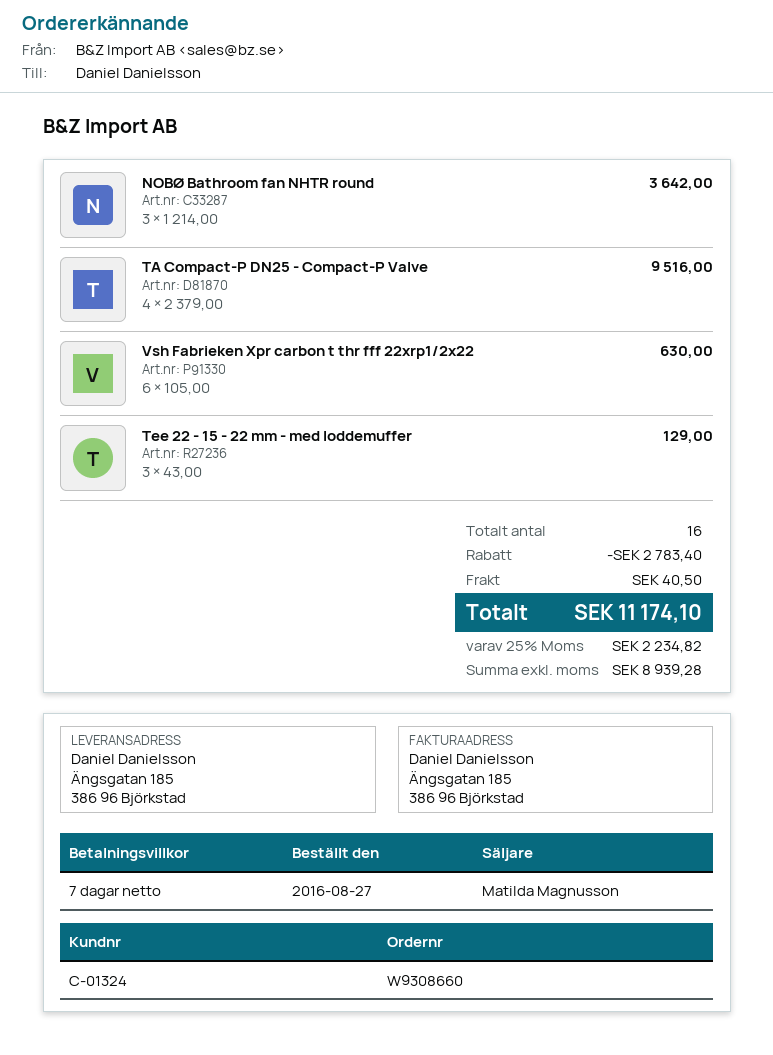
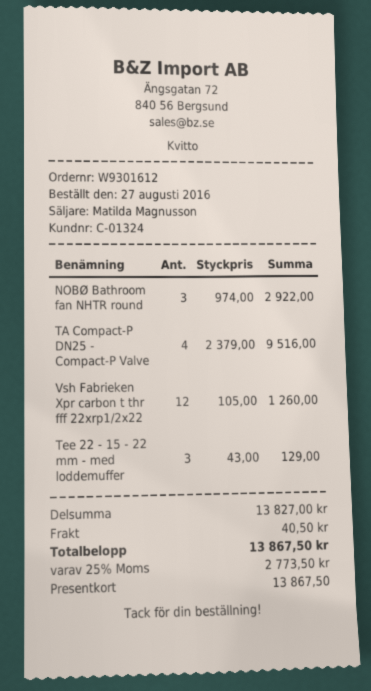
order number: W9308660 -> W9301612
NOBØ Bathroom fan NHTR round: 3 x 1214.00 = 3642.00 -> 3 x 974.00 = 2922.00
Vsh Fabrieken Xpr carbon t thr fff 22xrp1/2x22: 6 x 105.00 = 630.00 -> 12 x 105.00 = 1260.00
discount: 2783.40 -> none
tax: 25% = 2234.82 -> 25% = 2773.50
total: 11174.10 -> 13867.50

